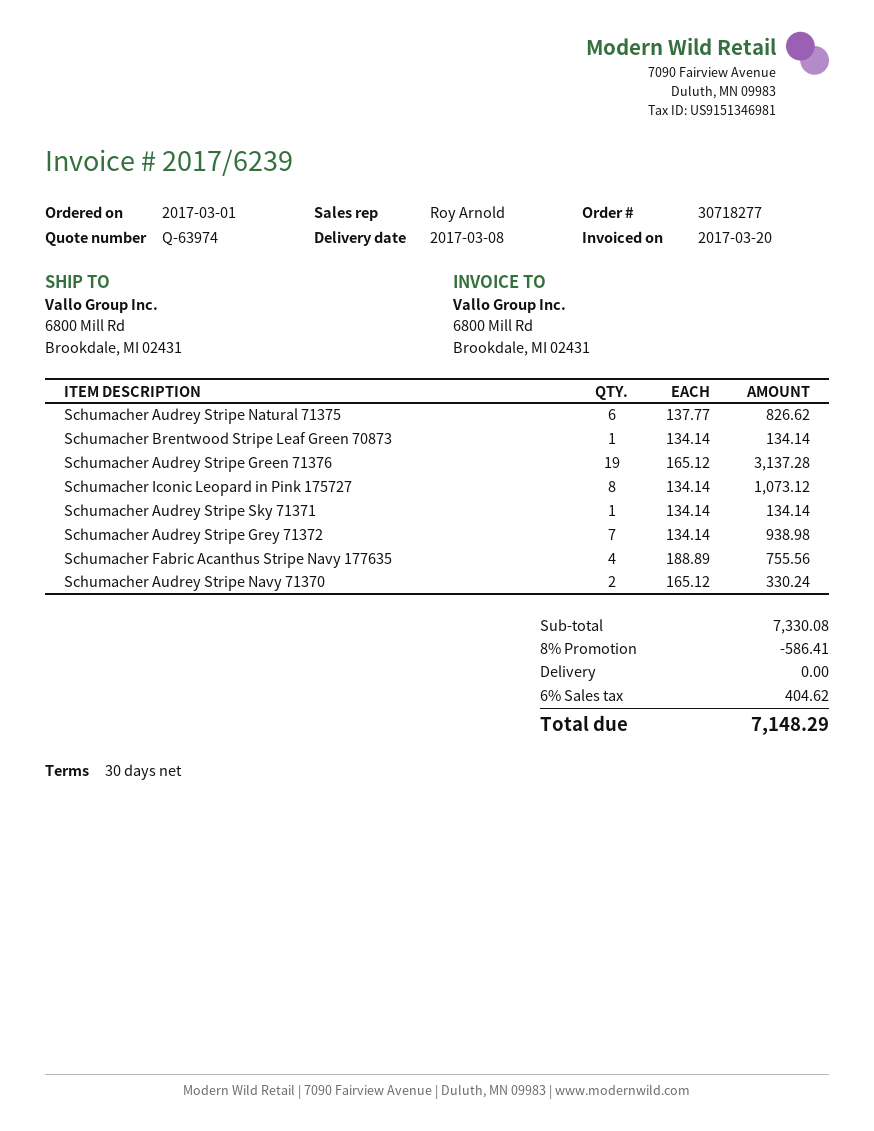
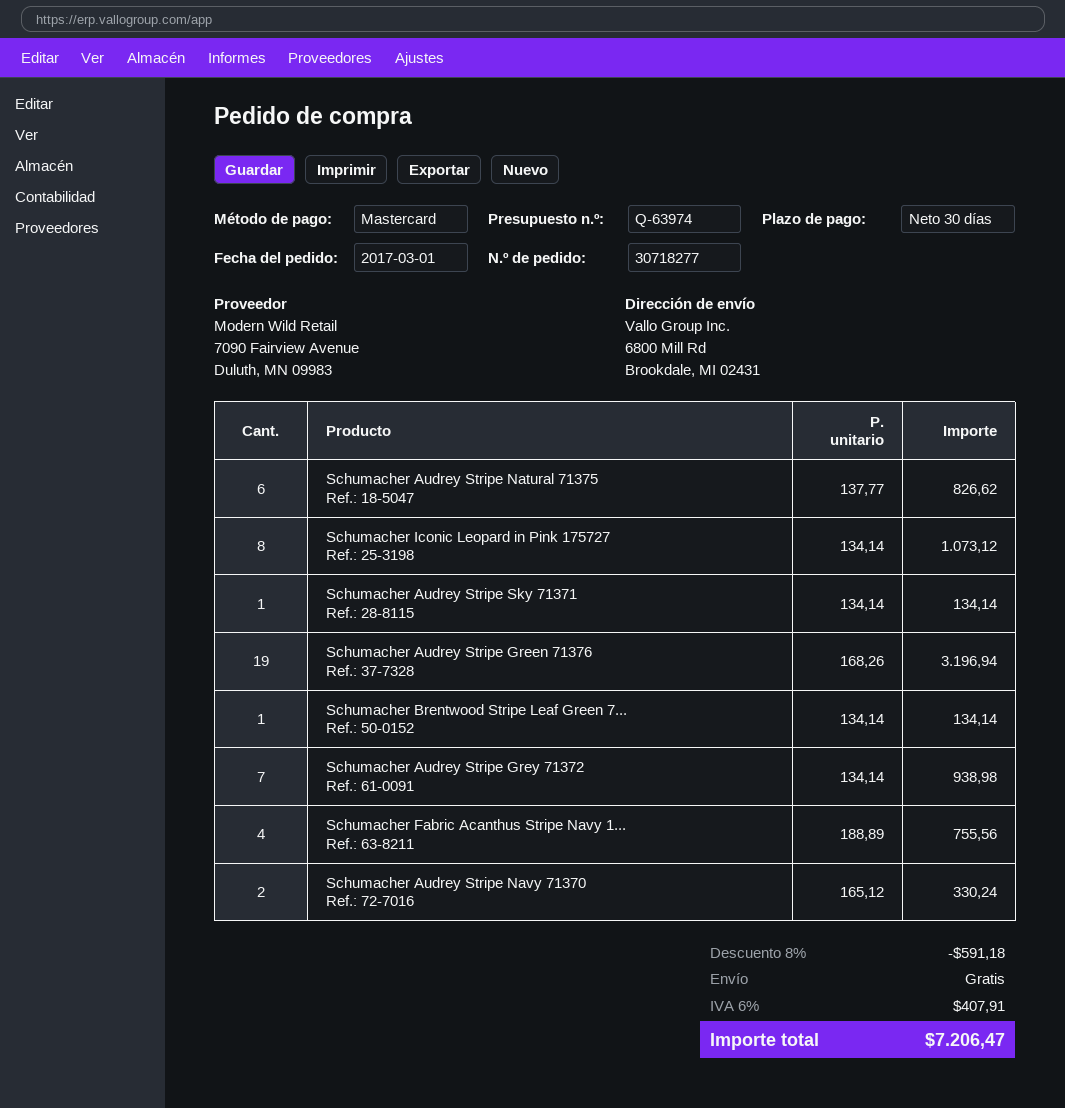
Schumacher Audrey Stripe Green 71376: 19 x 165.12 = 3137.28 -> 19 x 168.26 = 3196.94
discount: 8% = 586.41 -> 8% = 591.18
tax: 6% = 404.62 -> 6% = 407.91
total: 7148.29 -> 7206.47

